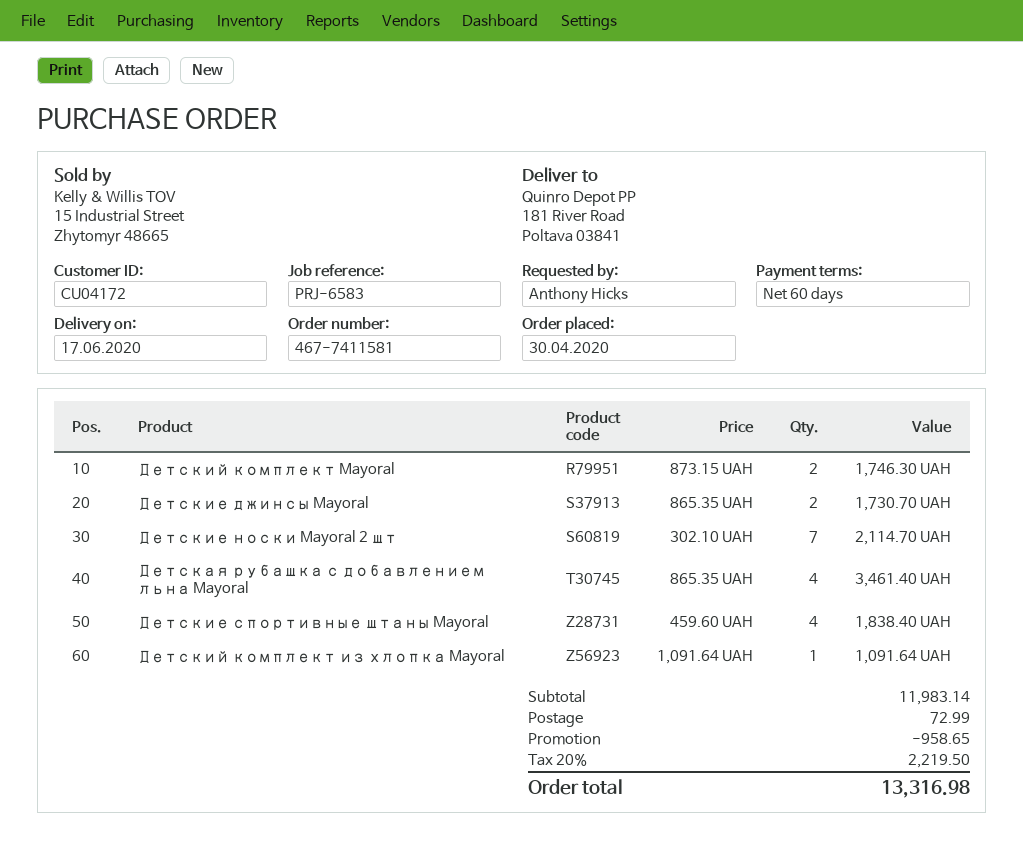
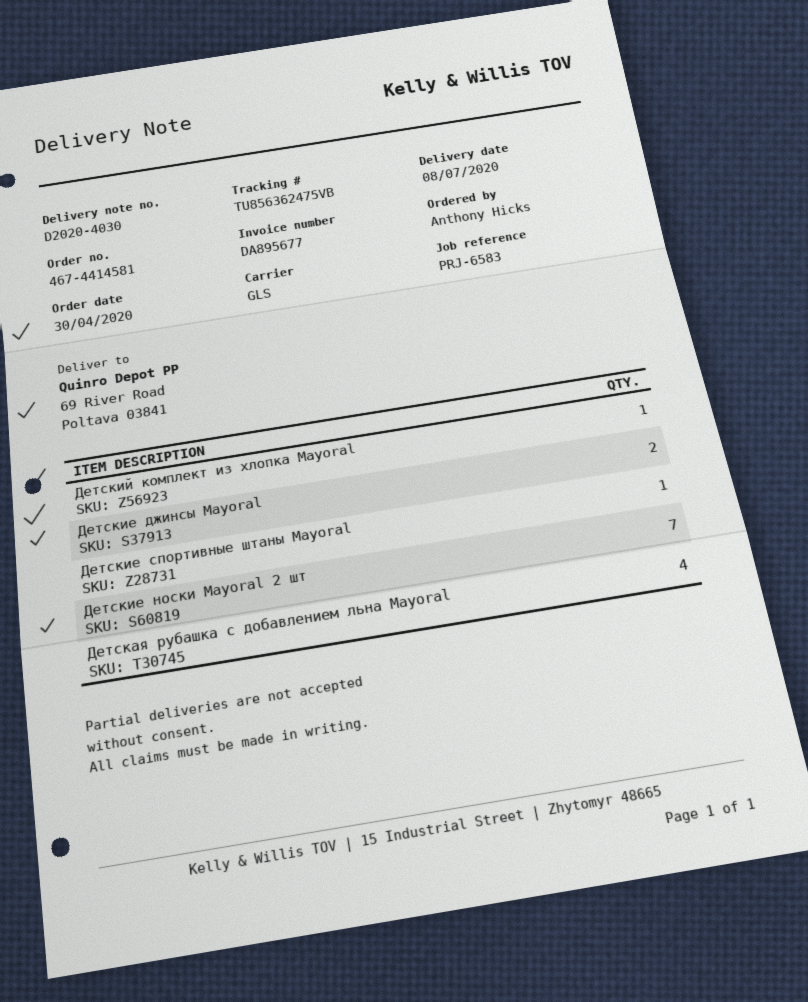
order number: 467-7411581 -> 467-4414581
delivery date: 2020-06-17 -> 2020-07-08
ship to: 181 River Road, Poltava 03841 -> 69 River Road, Poltava 03841
Детский комплект Mayoral: 2 -> none
Детские спортивные штаны Mayoral: 4 -> 1

